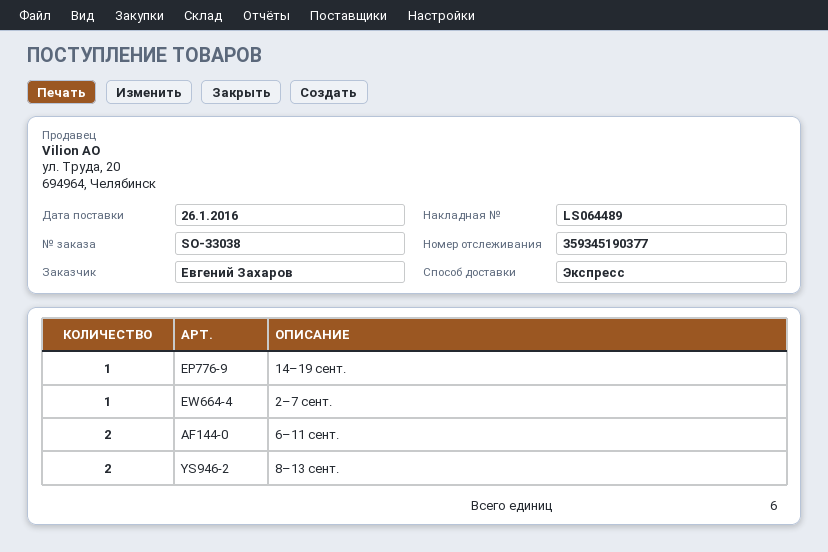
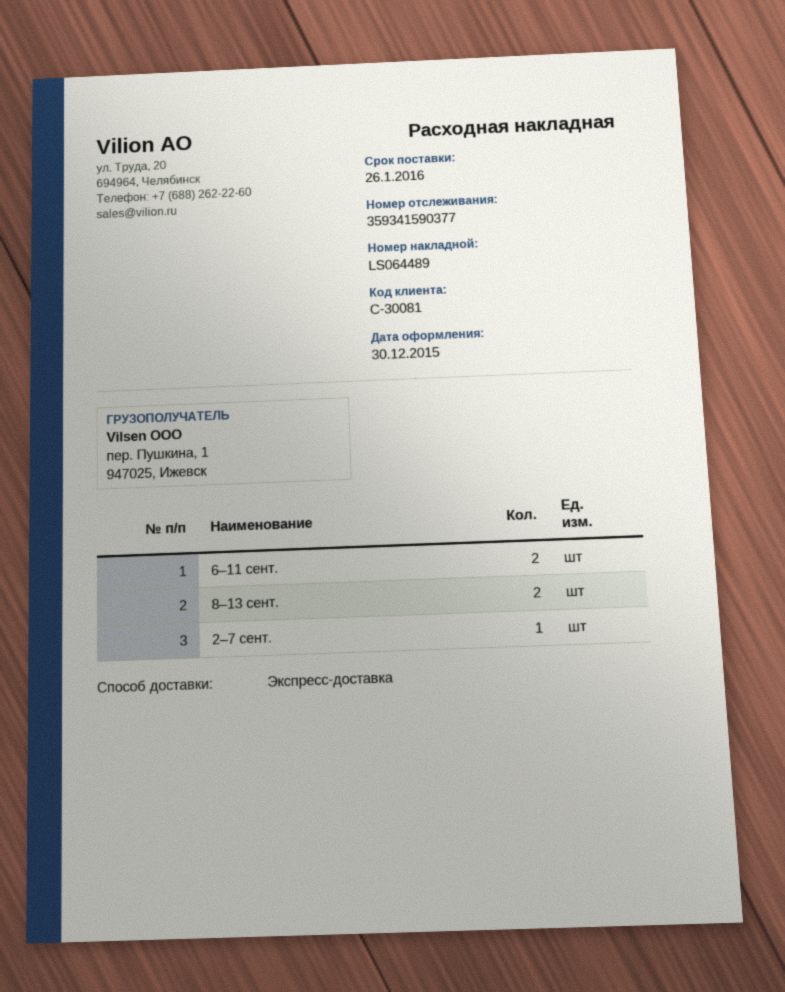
tracking number: 359345190377 -> 359341590377
14–19 сент.: 1 -> none

